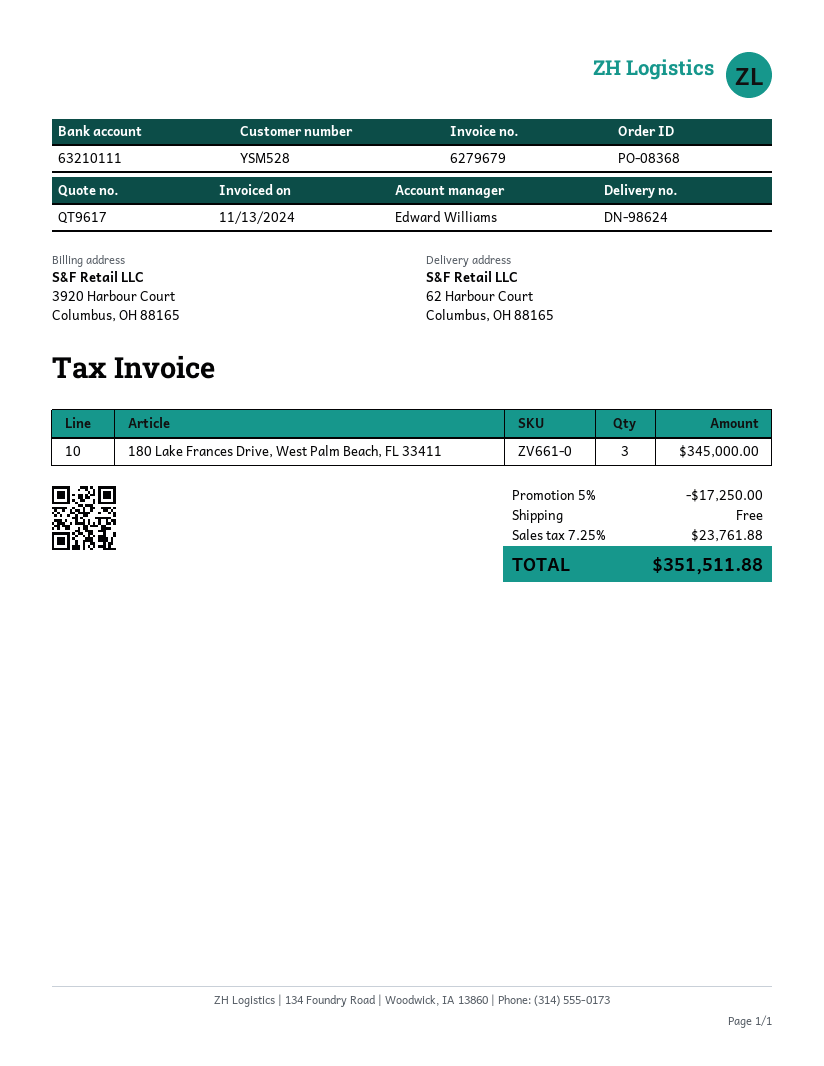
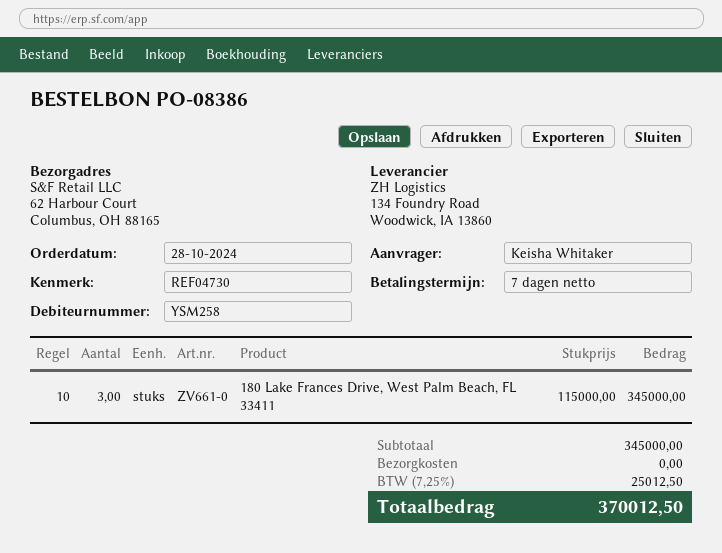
order number: PO-08368 -> PO-08386
customer number: YSM528 -> YSM258
discount: 5% = 17250.00 -> none
tax: 7.25% = 23761.88 -> 7.25% = 25012.50
total: 351511.88 -> 370012.50

